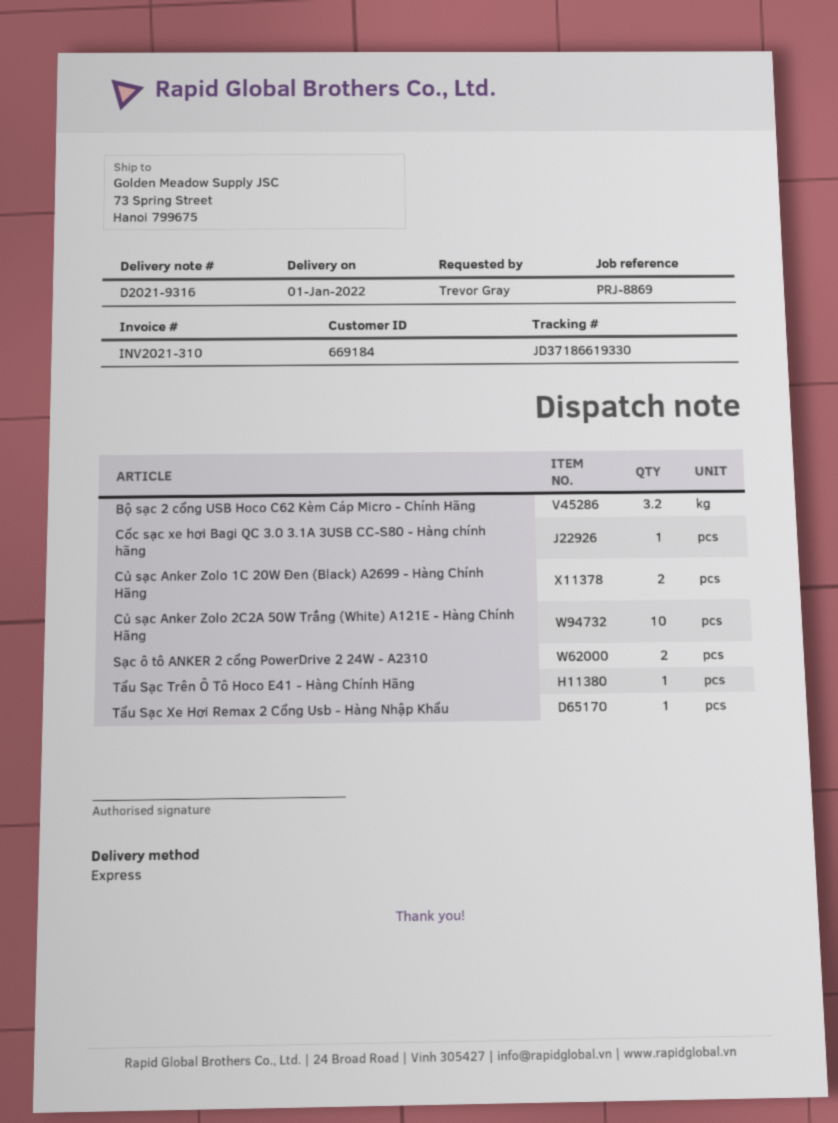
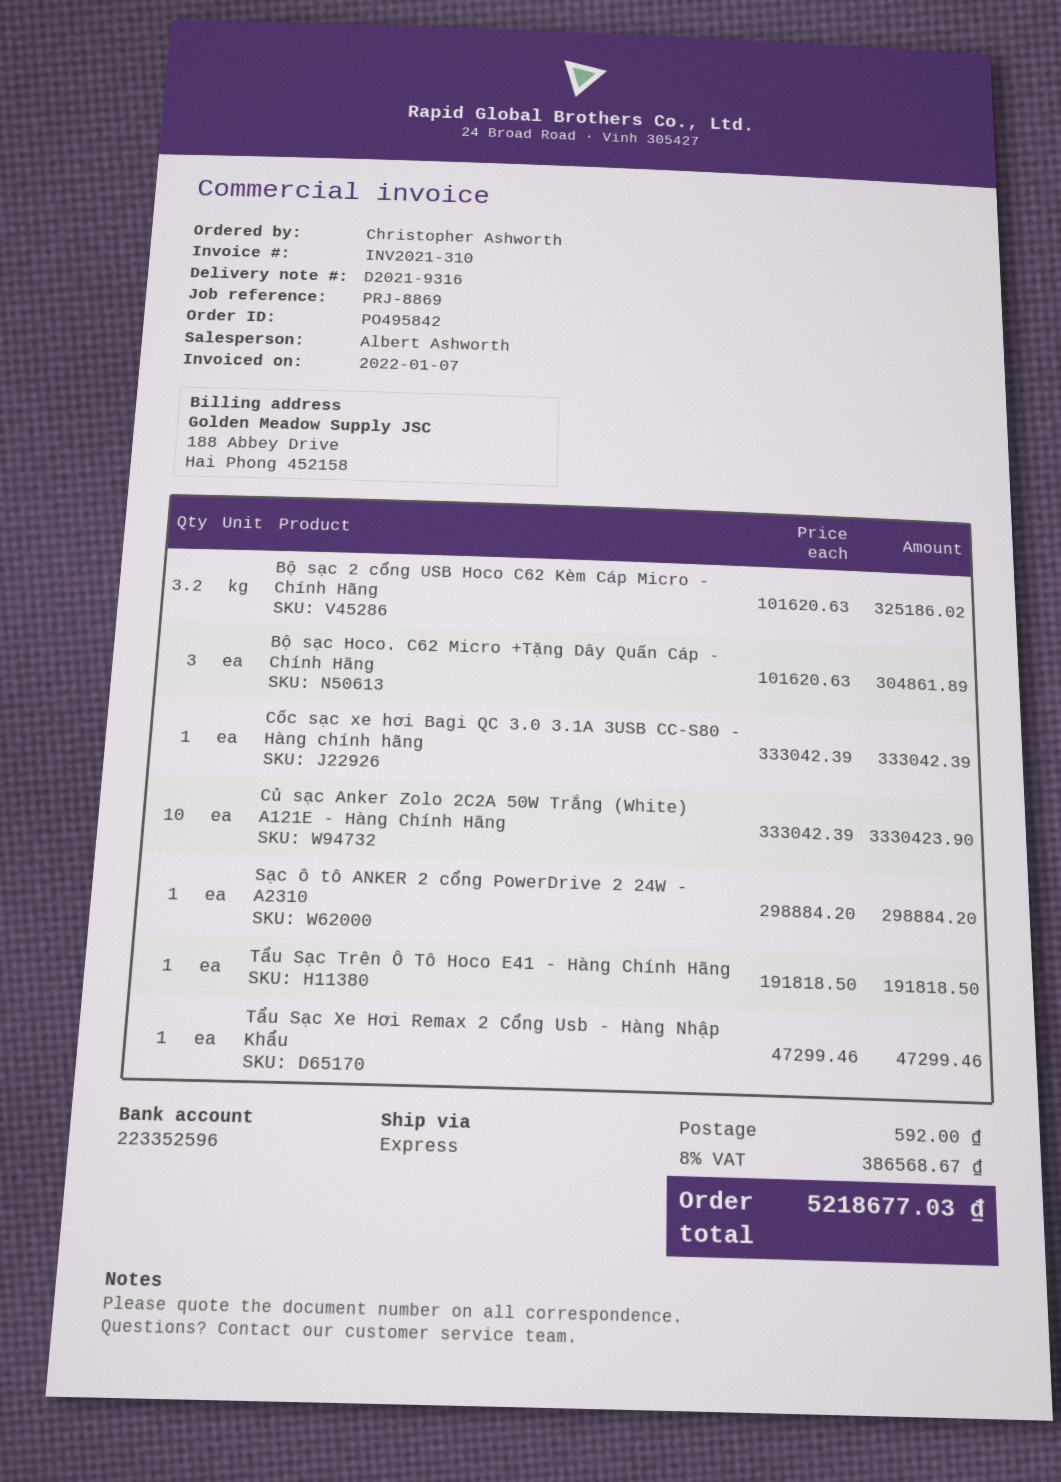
ordered by: Trevor Gray -> Christopher Ashworth
Củ sạc Anker Zolo 1C 20W Đen (Black) A2699 - Hàng Chính Hãng: 2 -> none
Sạc ô tô ANKER 2 cổng PowerDrive 2 24W - A2310: 2 -> 1
Bộ sạc Hoco. C62 Micro +Tặng Dây Quấn Cáp - Chính Hãng: none -> 3

